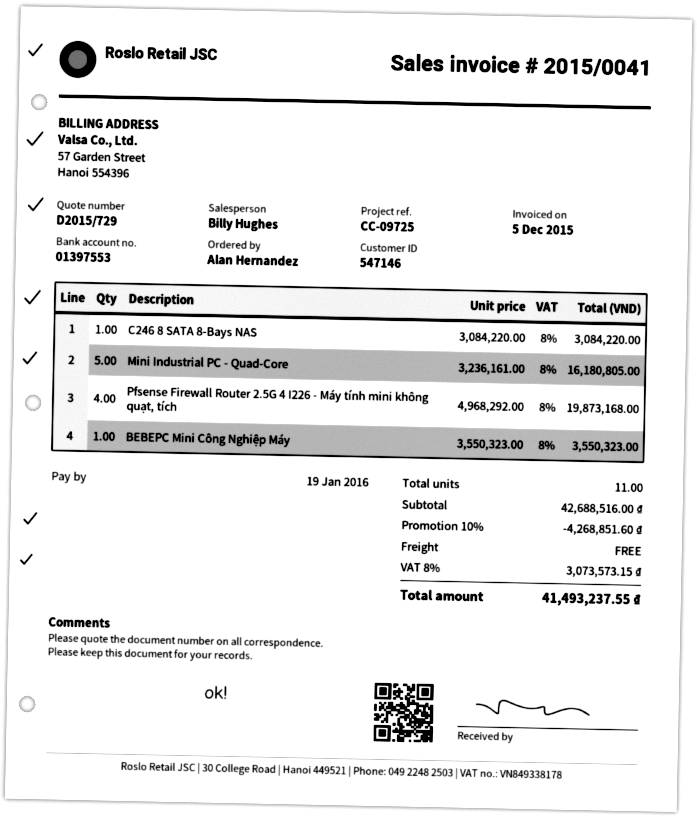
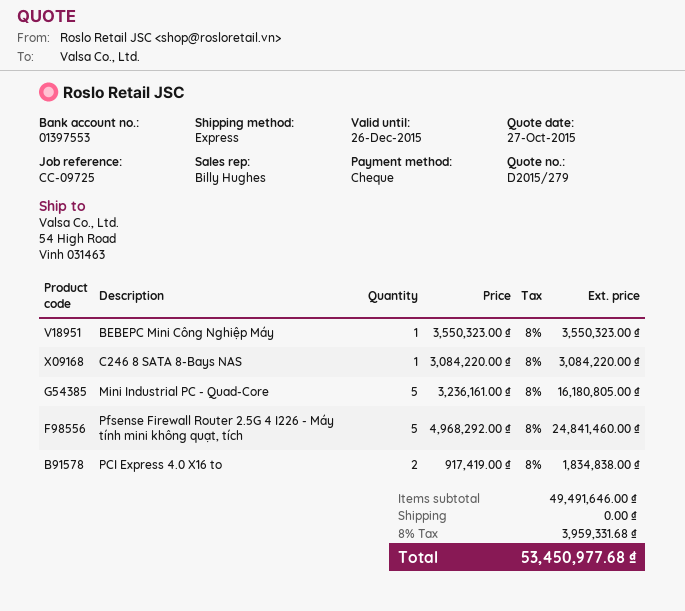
quote number: D2015/729 -> D2015/279
Pfsense Firewall Router 2.5G 4 I226 - Máy tính mini không quạt, tích: 4 x 4968292.00 = 19873168.00 -> 5 x 4968292.00 = 24841460.00
PCI Express 4.0 X16 to: none -> 2 x 917419.00 = 1834838.00
subtotal: 42688516.00 -> 49491646.00
discount: 10% = 4268851.60 -> none
tax: 8% = 3073573.15 -> 8% = 3959331.68
total: 41493237.55 -> 53450977.68

